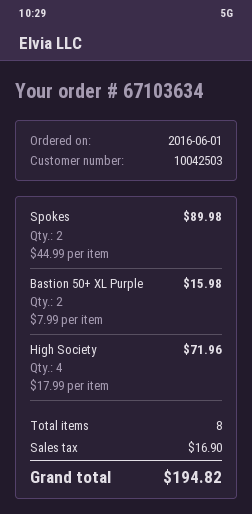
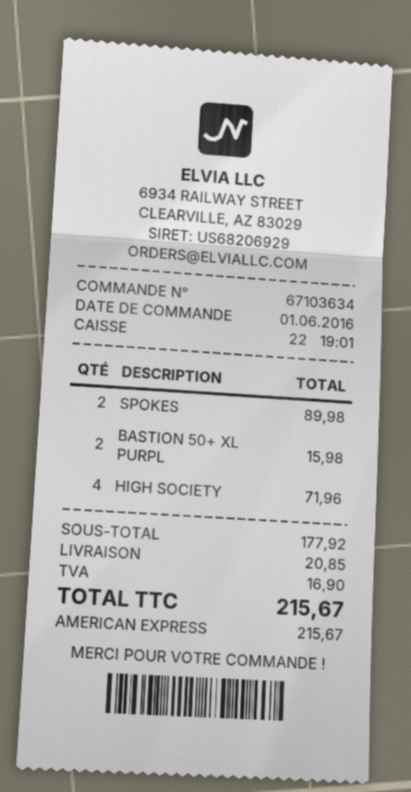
shipping: none -> 20.85
total: 194.82 -> 215.67

